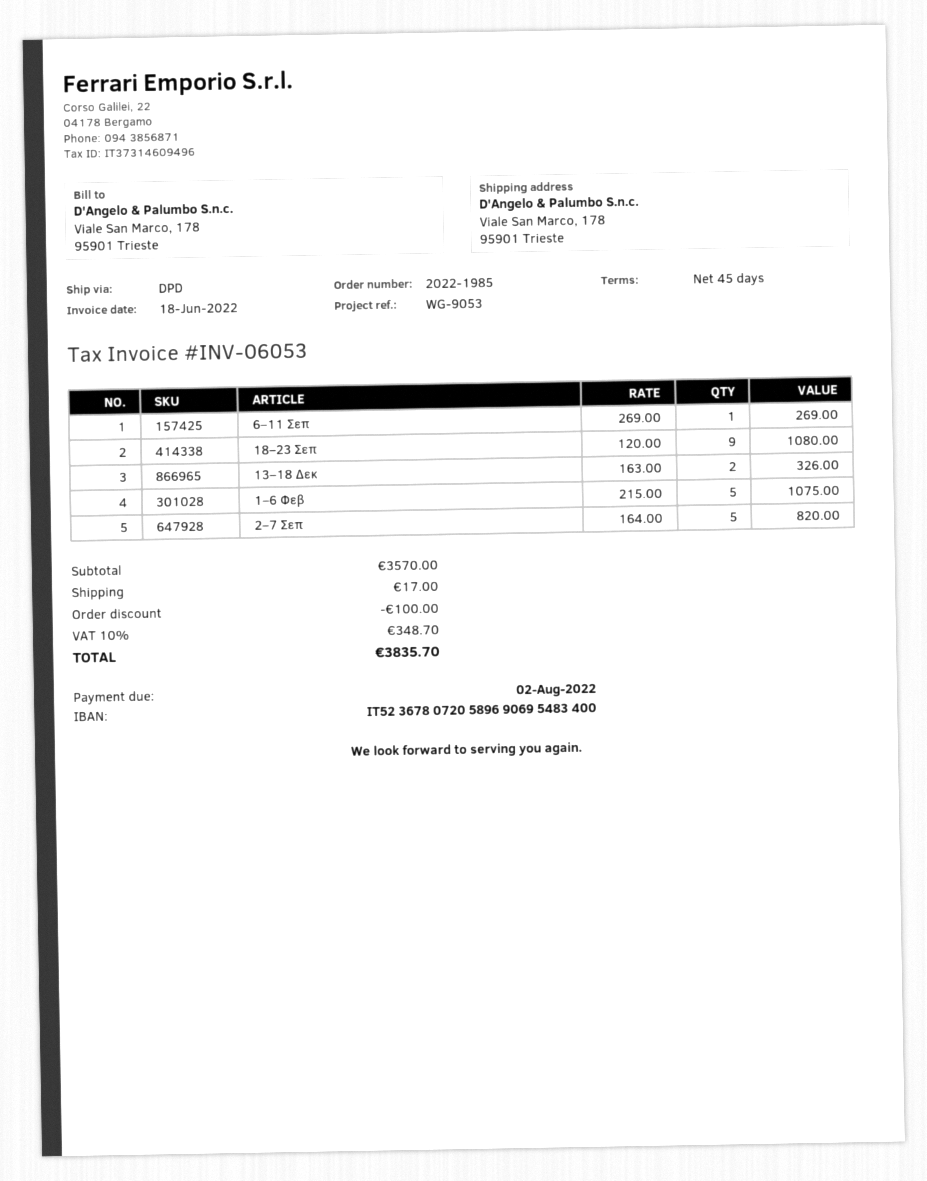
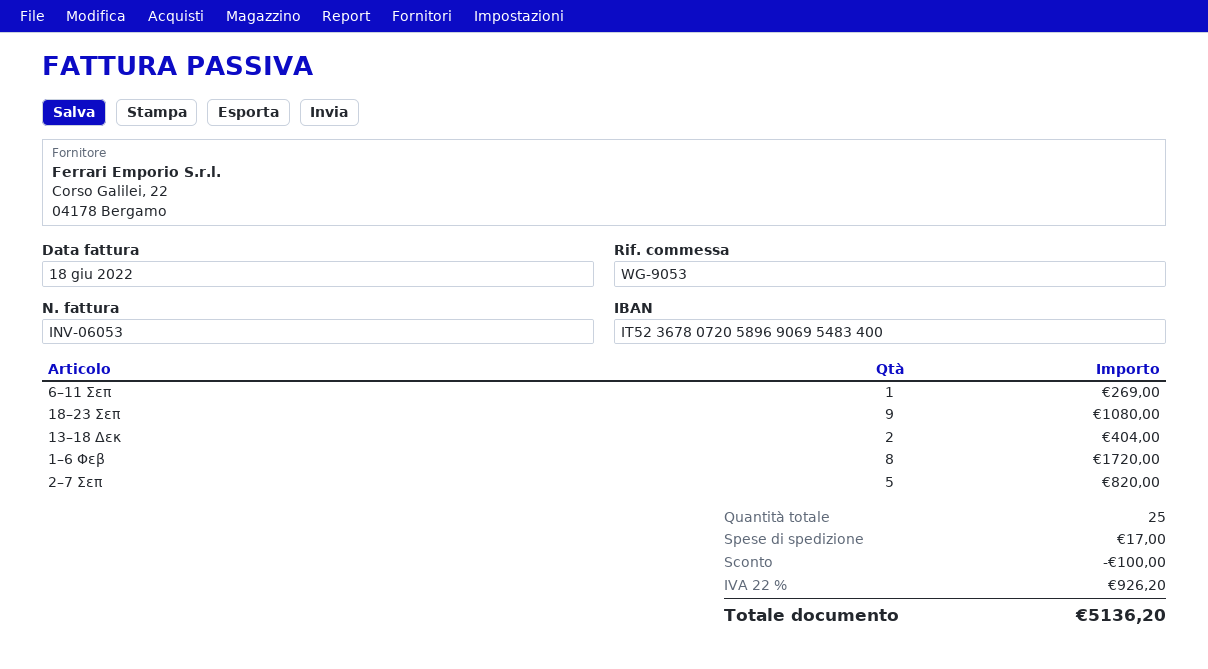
13–18 Δεκ: 2 for 326.00 -> 2 for 404.00
1–6 Φεβ: 5 for 1075.00 -> 8 for 1720.00
tax: 10% = 348.70 -> 22% = 926.20
total: 3835.70 -> 5136.20

